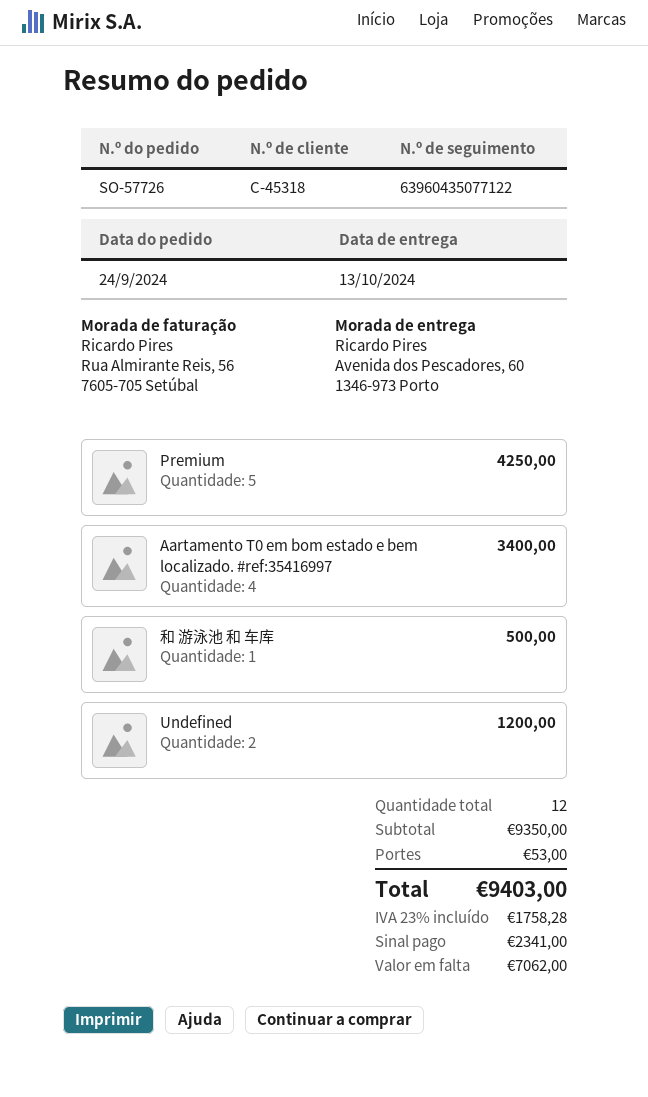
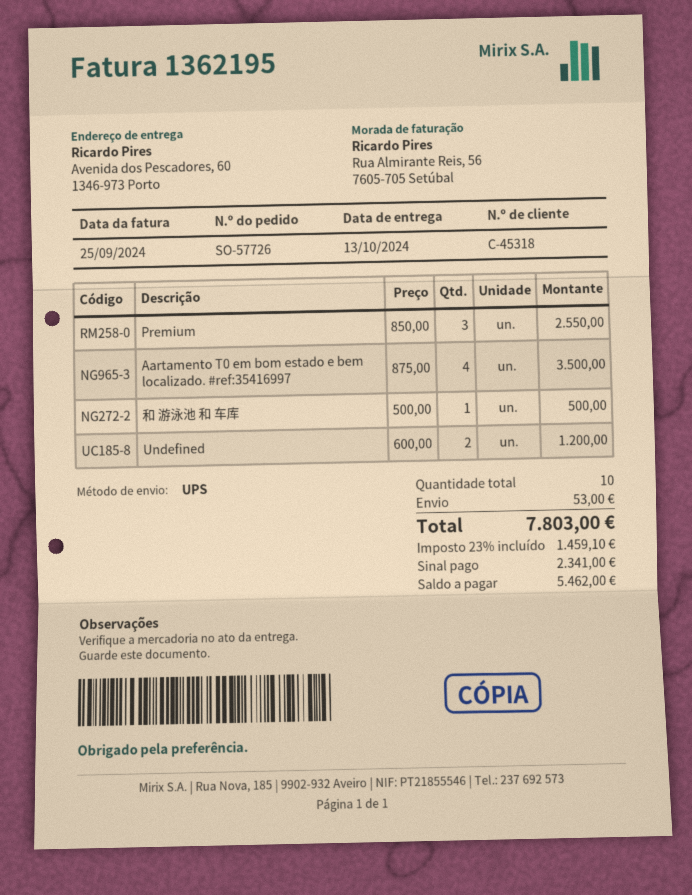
Premium: 5 for 4250.00 -> 3 for 2550.00
Aartamento T0 em bom estado e bem localizado. #ref:35416997: 4 for 3400.00 -> 4 for 3500.00
total quantity: 12 -> 10
tax: 23% = 1758.28 -> 23% = 1459.10
total: 9403.00 -> 7803.00
balance: 7062.00 -> 5462.00

